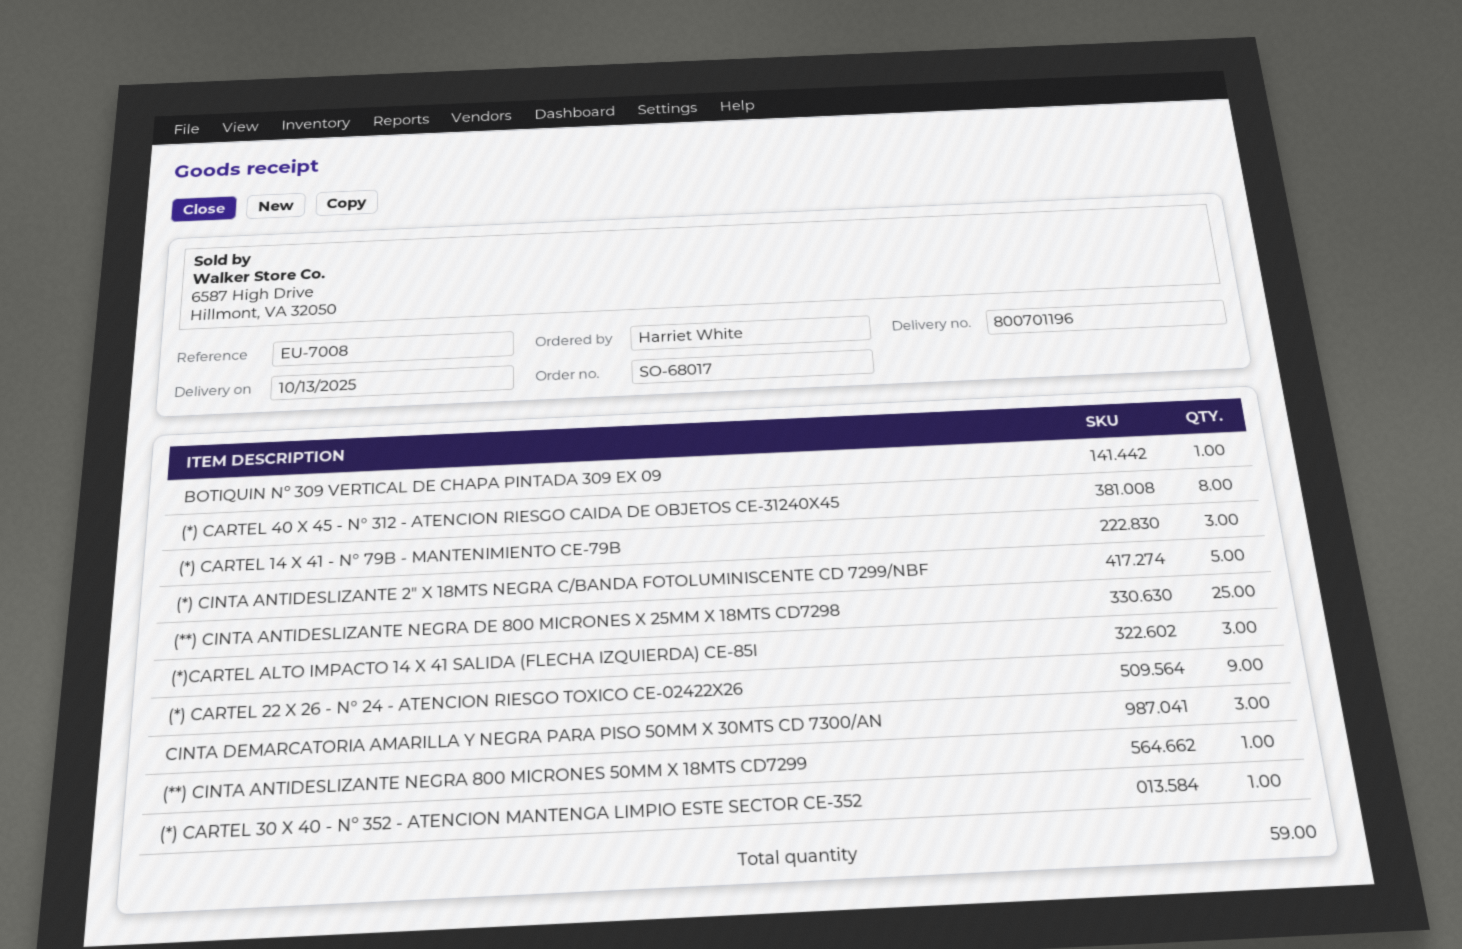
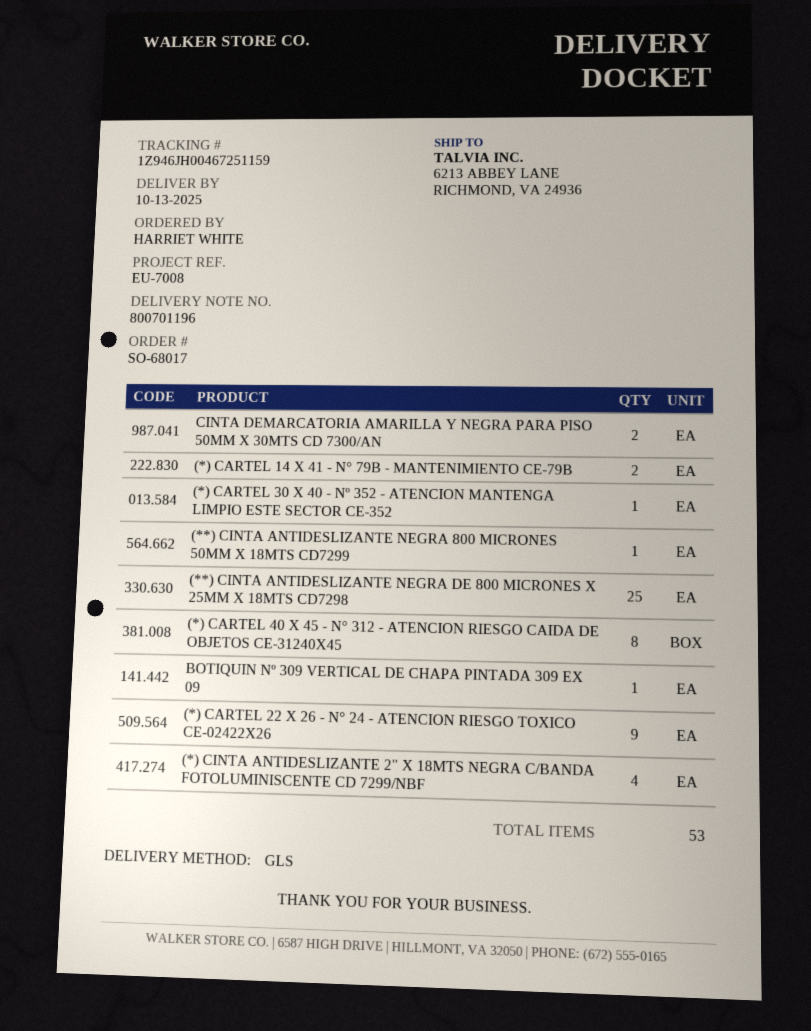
(*) CARTEL 14 X 41 - N° 79B - MANTENIMIENTO CE-79B: 3 -> 2
(*) CINTA ANTIDESLIZANTE 2" X 18MTS NEGRA C/BANDA FOTOLUMINISCENTE CD 7299/NBF: 5 -> 4
(*)CARTEL ALTO IMPACTO 14 X 41 SALIDA (FLECHA IZQUIERDA) CE-85I: 3 -> none
CINTA DEMARCATORIA AMARILLA Y NEGRA PARA PISO 50MM X 30MTS CD 7300/AN: 3 -> 2
total quantity: 59 -> 53

